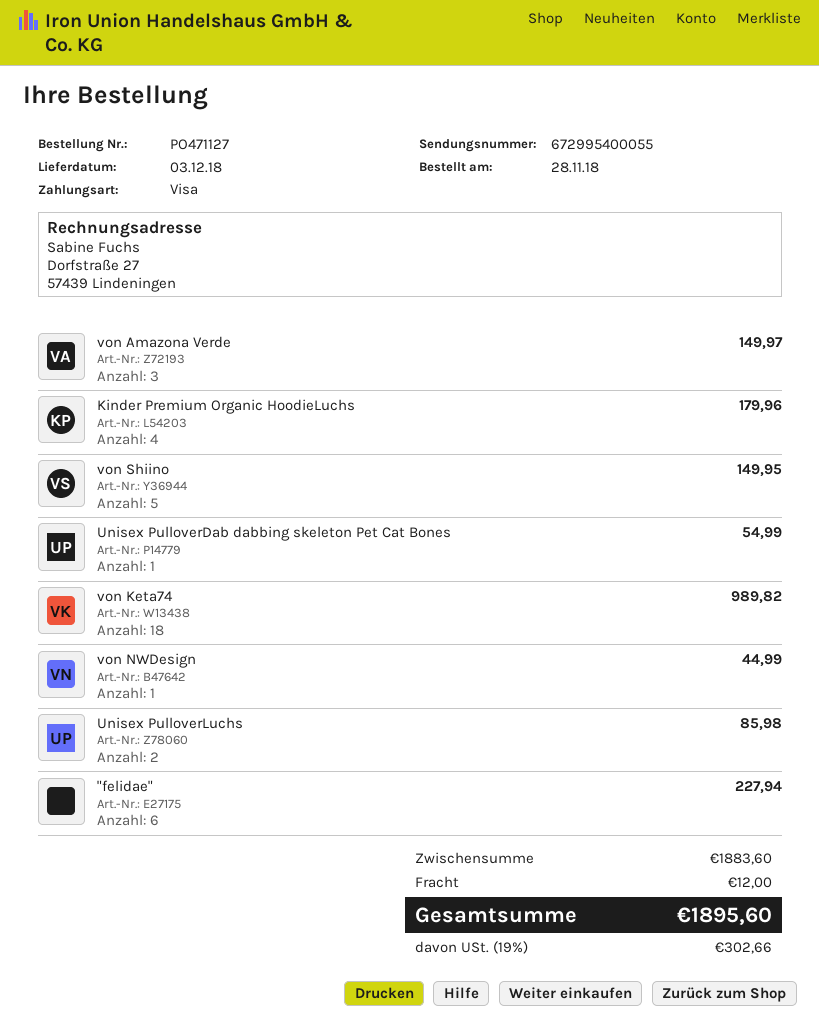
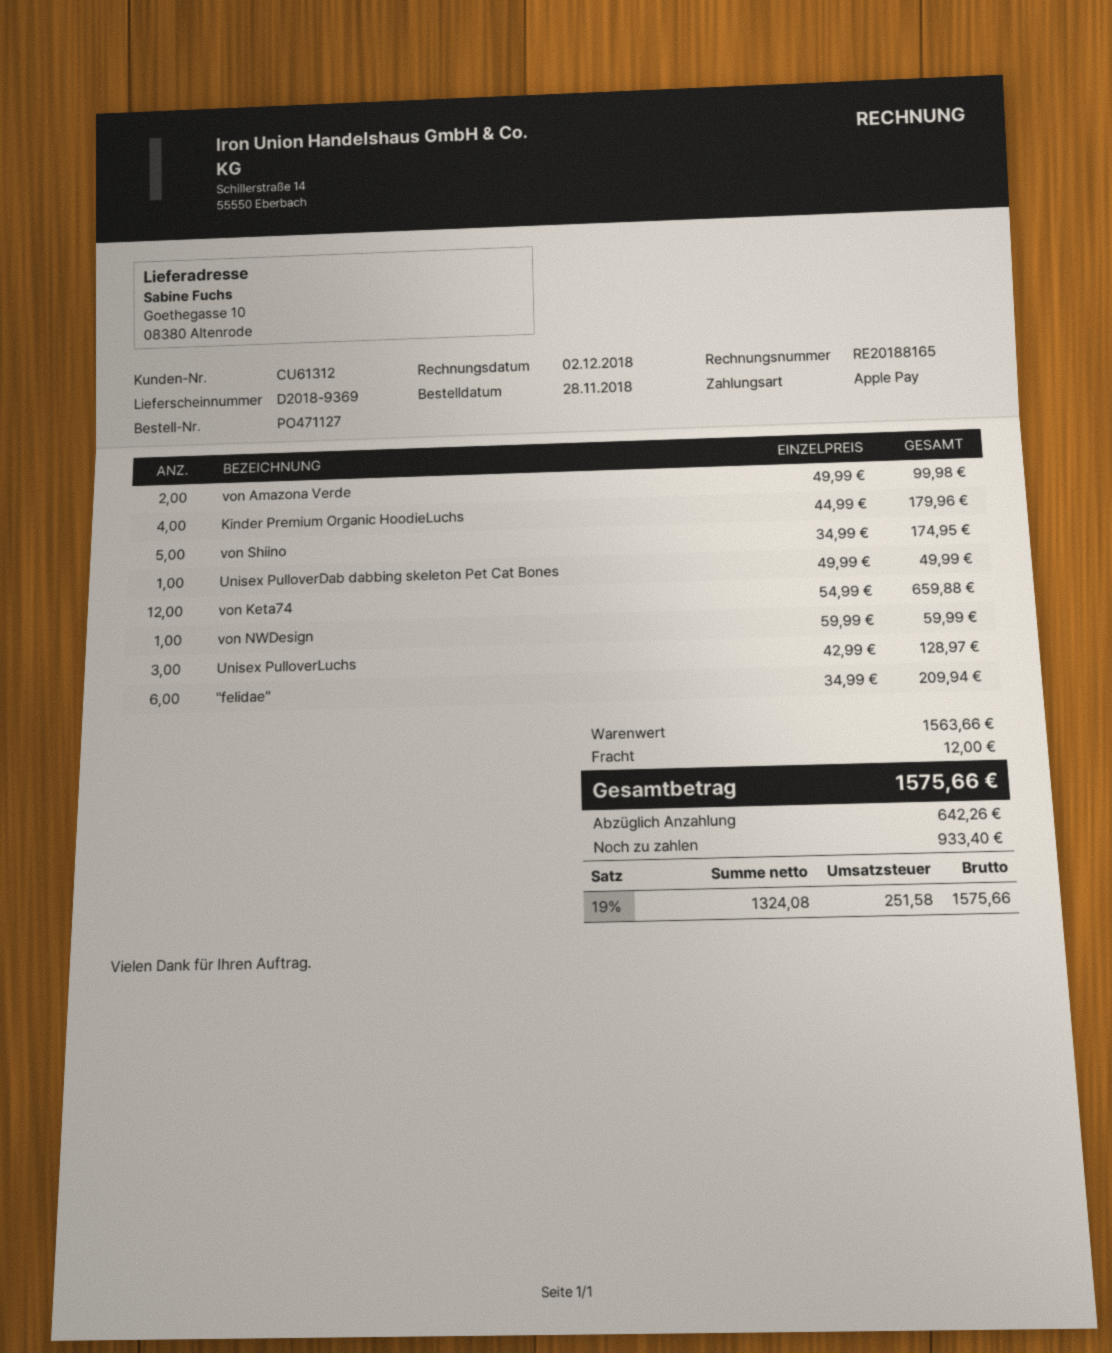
payment method: Visa -> Apple Pay
von Amazona Verde: 3 for 149.97 -> 2 for 99.98
von Shiino: 5 for 149.95 -> 5 for 174.95
Unisex PulloverDab dabbing skeleton Pet Cat Bones: 1 for 54.99 -> 1 for 49.99
von Keta74: 18 for 989.82 -> 12 for 659.88
von NWDesign: 1 for 44.99 -> 1 for 59.99
Unisex PulloverLuchs: 2 for 85.98 -> 3 for 128.97
"felidae": 6 for 227.94 -> 6 for 209.94
subtotal: 1883.60 -> 1563.66
tax: 19% = 302.66 -> 19% = 251.58
total: 1895.60 -> 1575.66

